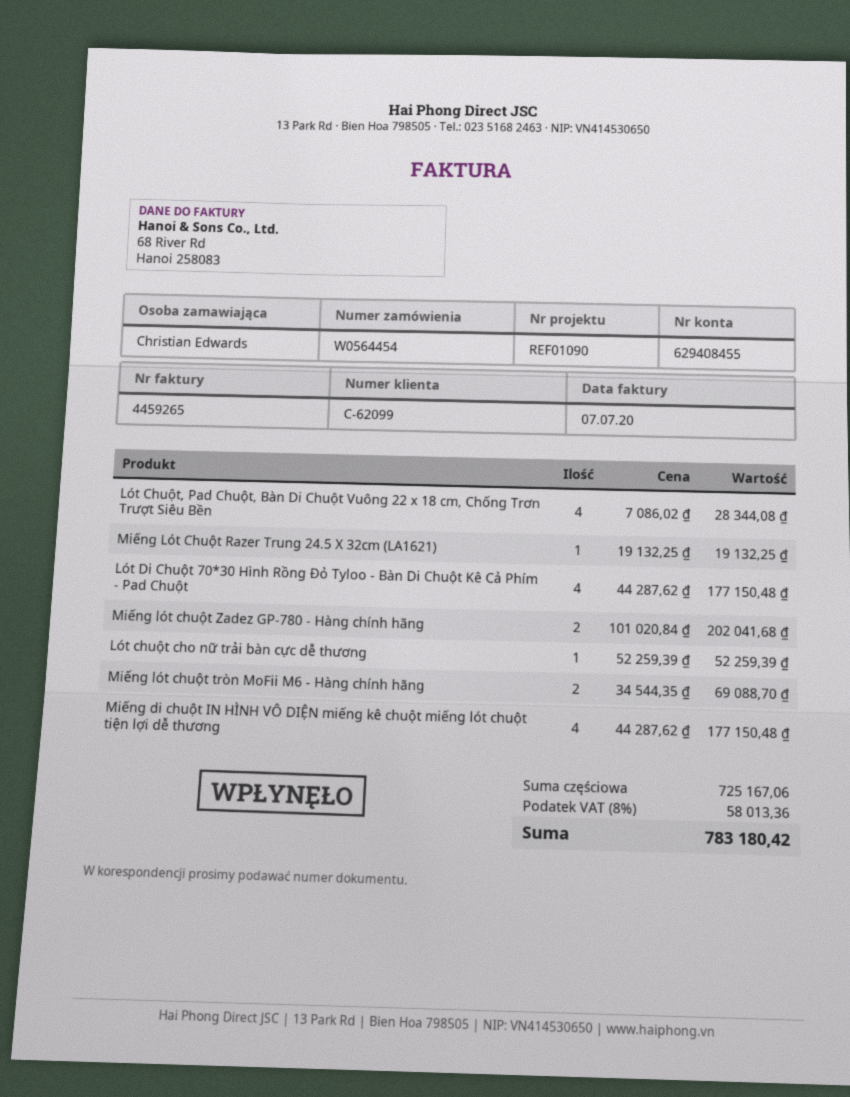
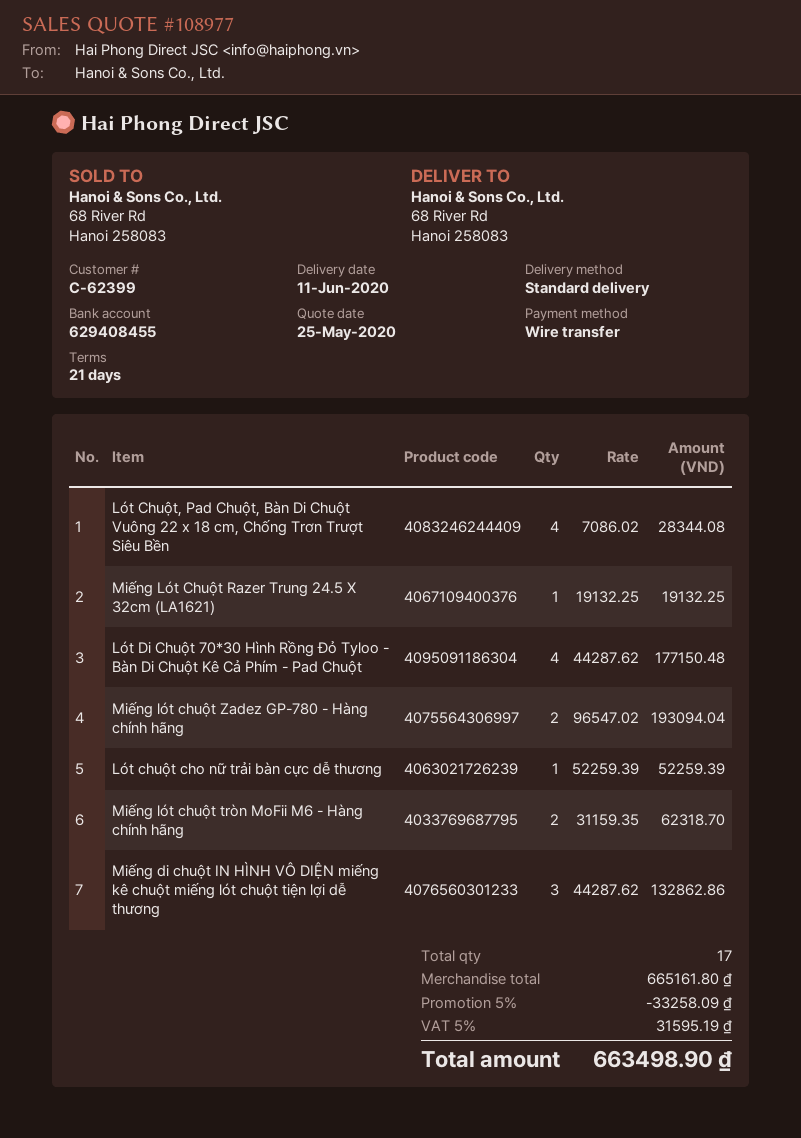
customer number: C-62099 -> C-62399
Miếng lót chuột Zadez GP-780 - Hàng chính hãng: 2 x 101020.84 = 202041.68 -> 2 x 96547.02 = 193094.04
Miếng lót chuột tròn MoFii M6 - Hàng chính hãng: 2 x 34544.35 = 69088.70 -> 2 x 31159.35 = 62318.70
Miếng di chuột IN HÌNH VÔ DIỆN miếng kê chuột miếng lót chuột tiện lợi dễ thương: 4 x 44287.62 = 177150.48 -> 3 x 44287.62 = 132862.86
subtotal: 725167.06 -> 665161.80
discount: none -> 5% = 33258.09
tax: 8% = 58013.36 -> 5% = 31595.19
total: 783180.42 -> 663498.90

